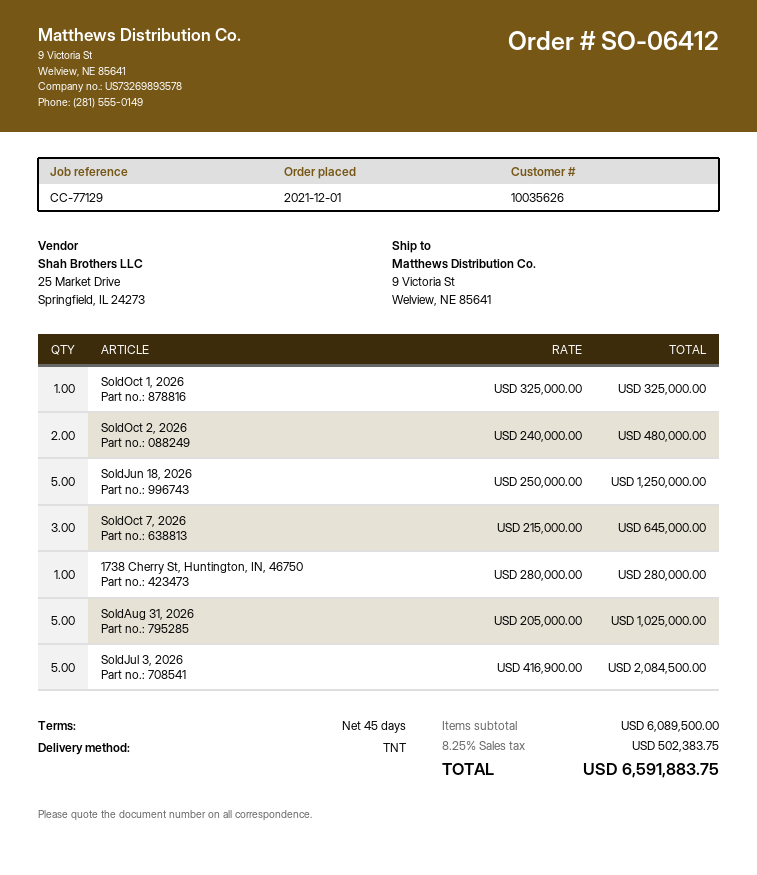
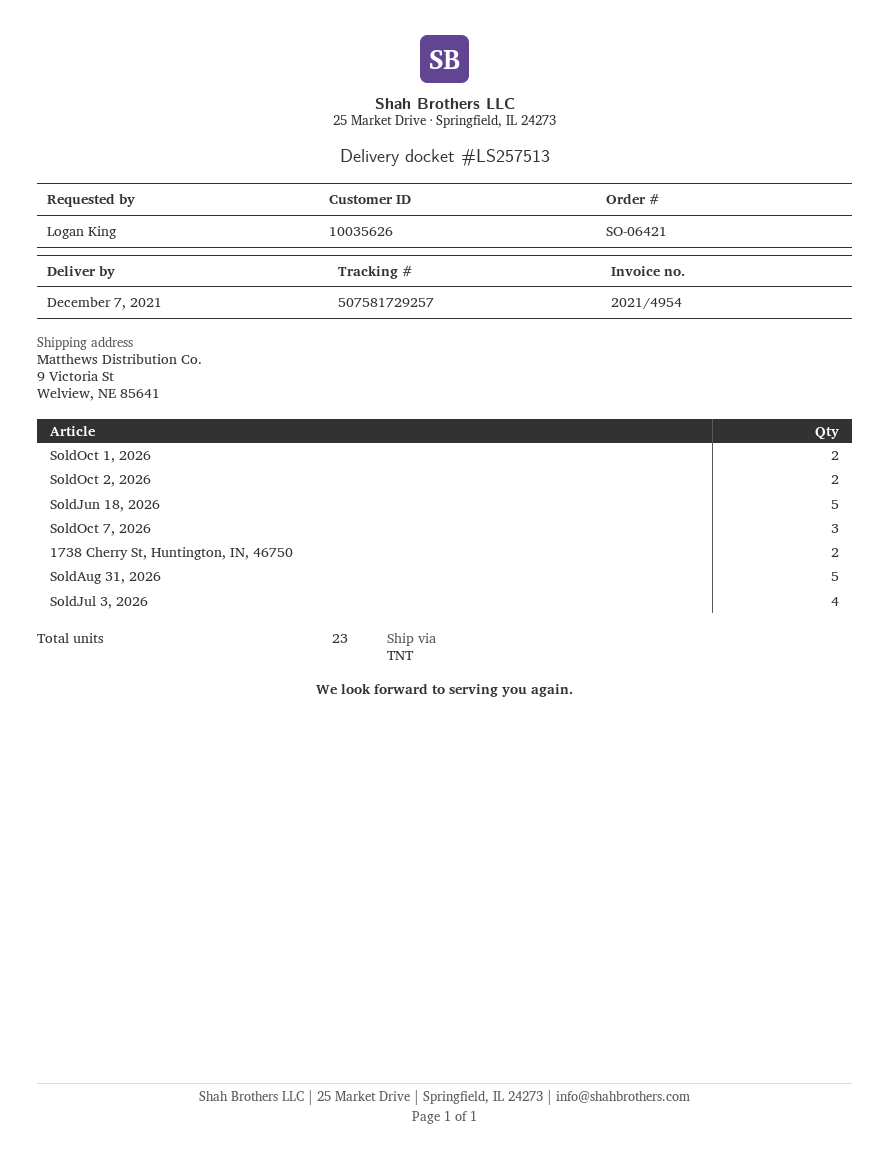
order number: SO-06412 -> SO-06421
SoldOct 1, 2026: 1 -> 2
1738 Cherry St, Huntington, IN, 46750: 1 -> 2
SoldJul 3, 2026: 5 -> 4

